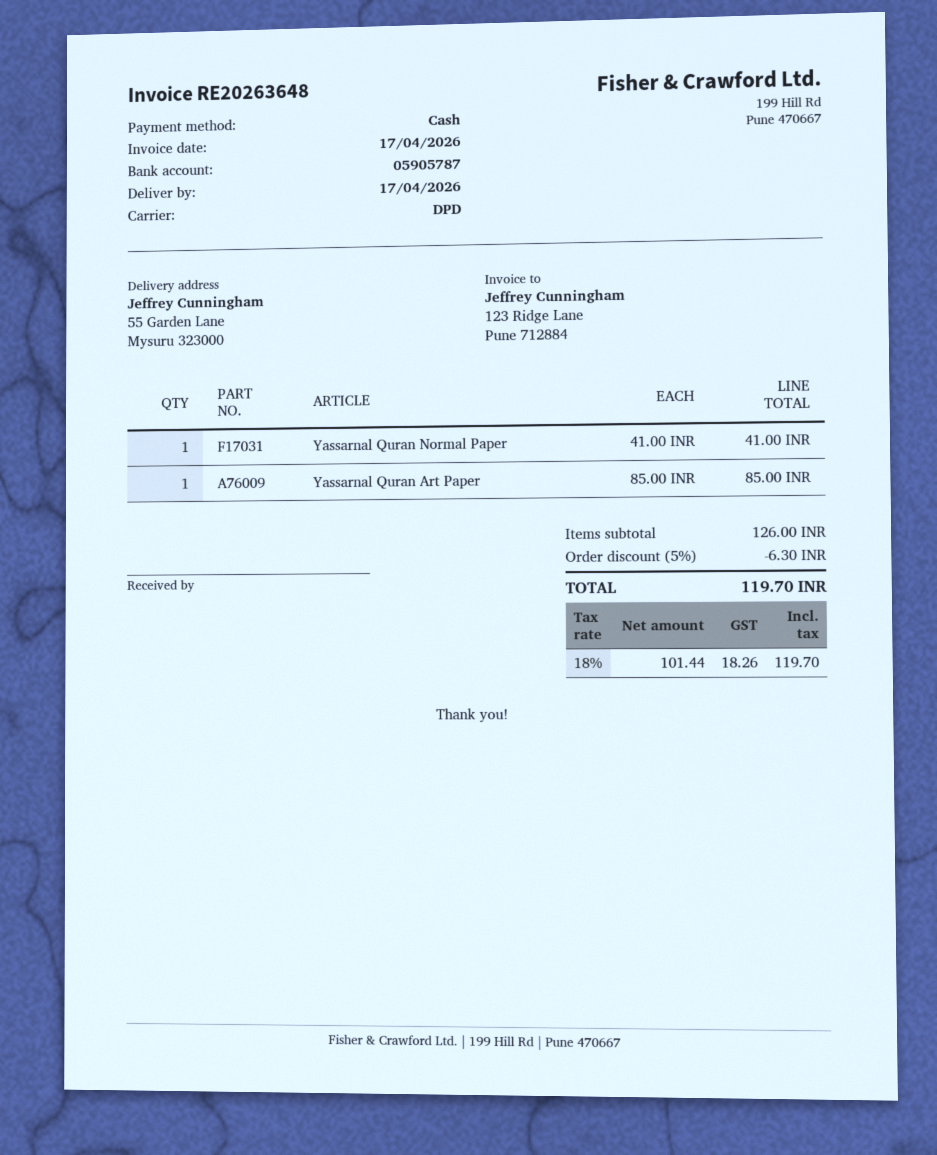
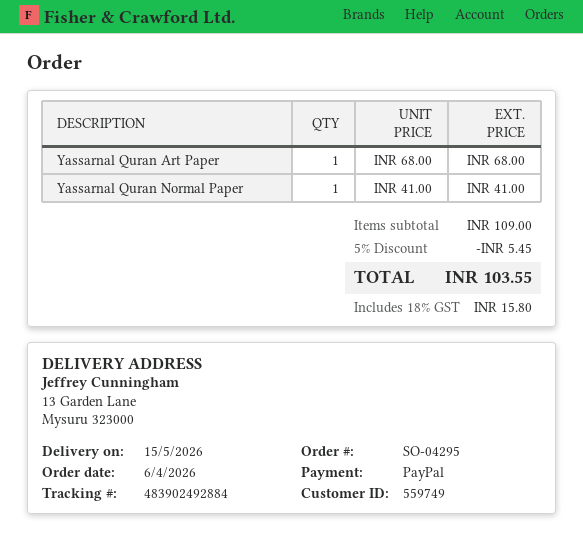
delivery date: 2026-04-17 -> 2026-05-15
payment method: cash -> PayPal
ship to: 55 Garden Lane, Mysuru 323000 -> 13 Garden Lane, Mysuru 323000
Yassarnal Quran Art Paper: 1 x 85.00 = 85.00 -> 1 x 68.00 = 68.00
subtotal: 126.00 -> 109.00
discount: 5% = 6.30 -> 5% = 5.45
tax: 18% = 18.26 -> 18% = 15.80
total: 119.70 -> 103.55

